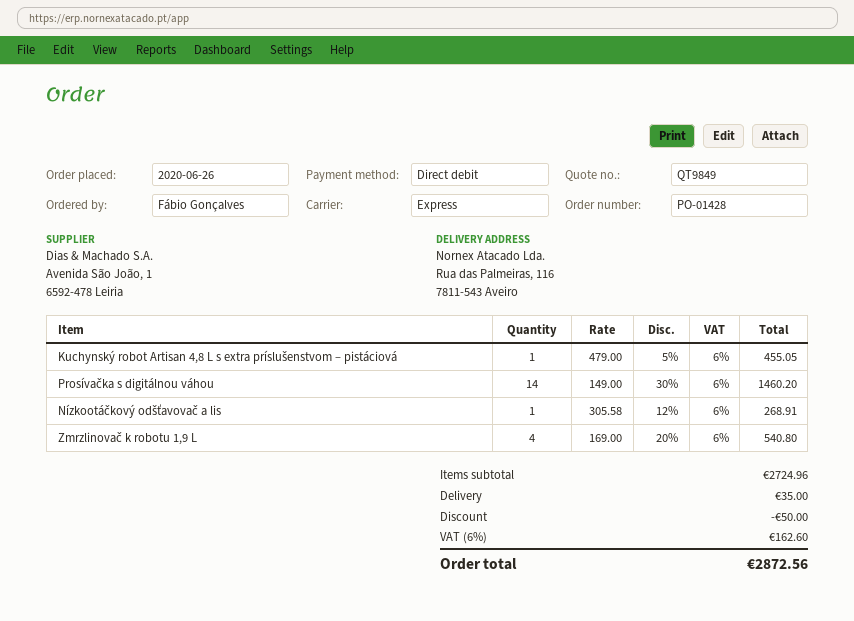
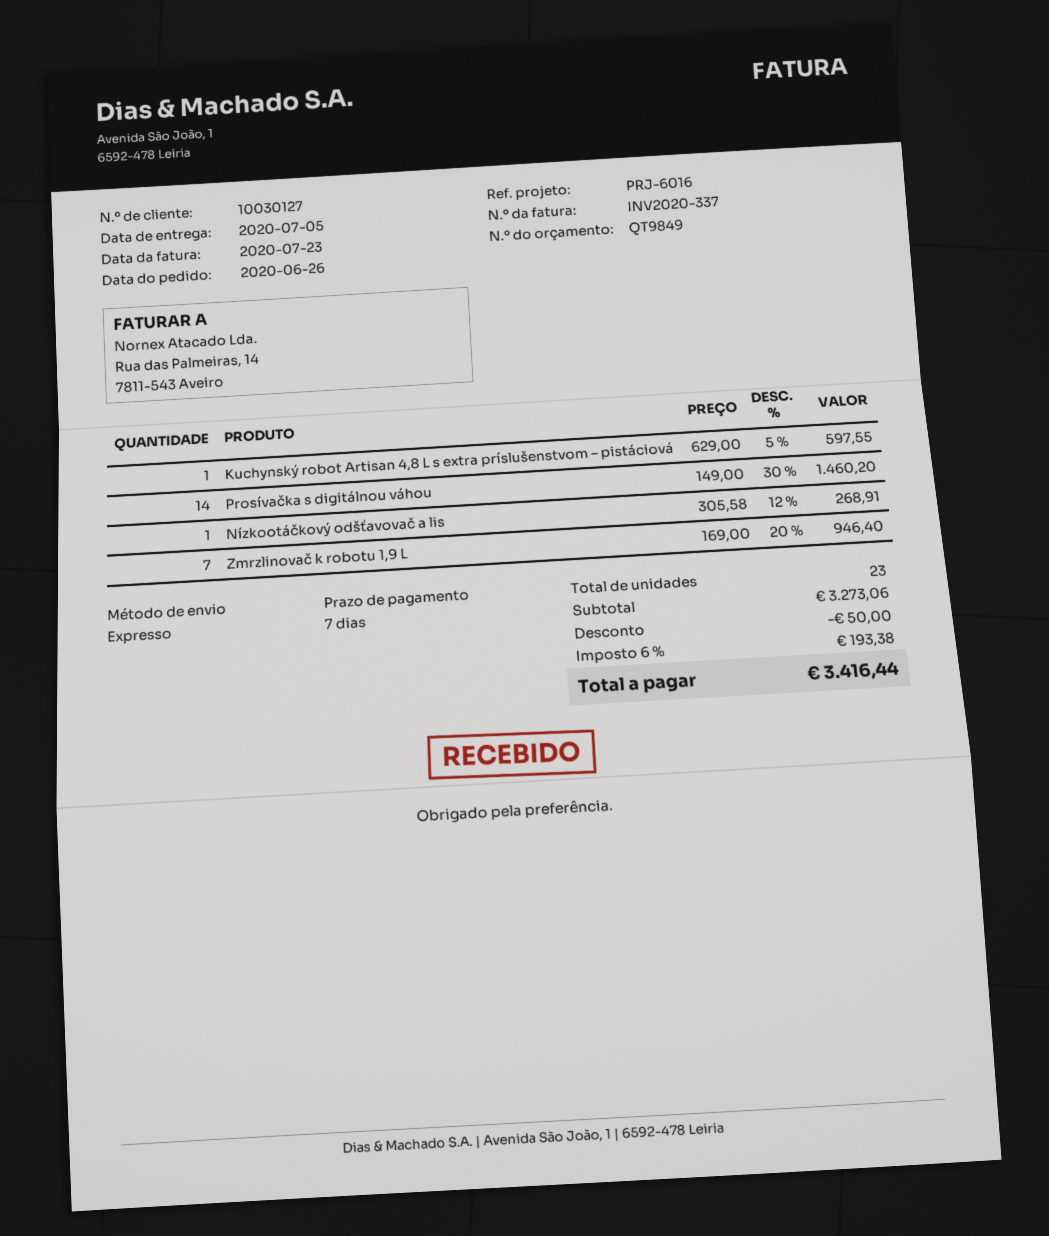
Kuchynský robot Artisan 4,8 L s extra príslušenstvom – pistáciová: 1 x 479.00 - 5% = 455.05 -> 1 x 629.00 - 5% = 597.55
Zmrzlinovač k robotu 1,9 L: 4 x 169.00 - 20% = 540.80 -> 7 x 169.00 - 20% = 946.40
subtotal: 2724.96 -> 3273.06
shipping: 35.00 -> none
tax: 6% = 162.60 -> 6% = 193.38
total: 2872.56 -> 3416.44

